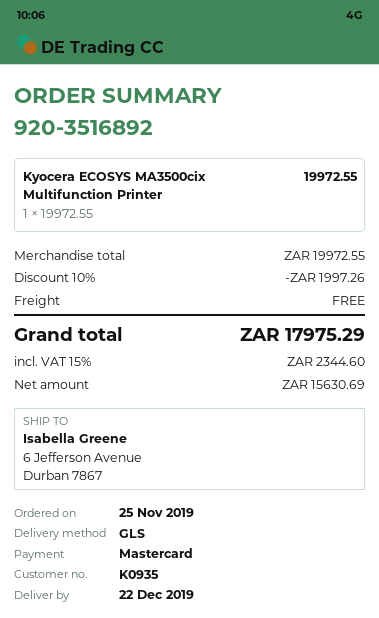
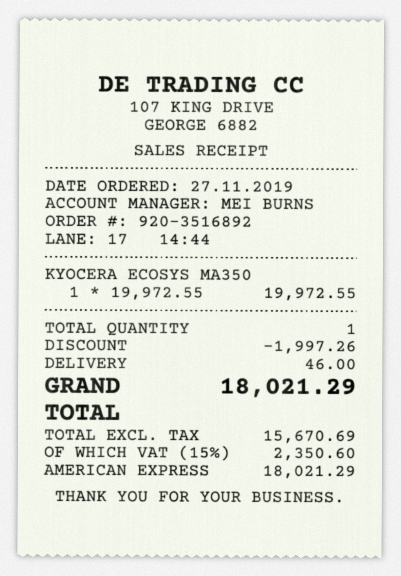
order date: 2019-11-25 -> 2019-11-27
payment method: Mastercard -> American Express
shipping: 0.00 -> 46.00
net: 15630.69 -> 15670.69
tax: 15% = 2344.60 -> 15% = 2350.60
total: 17975.29 -> 18021.29

